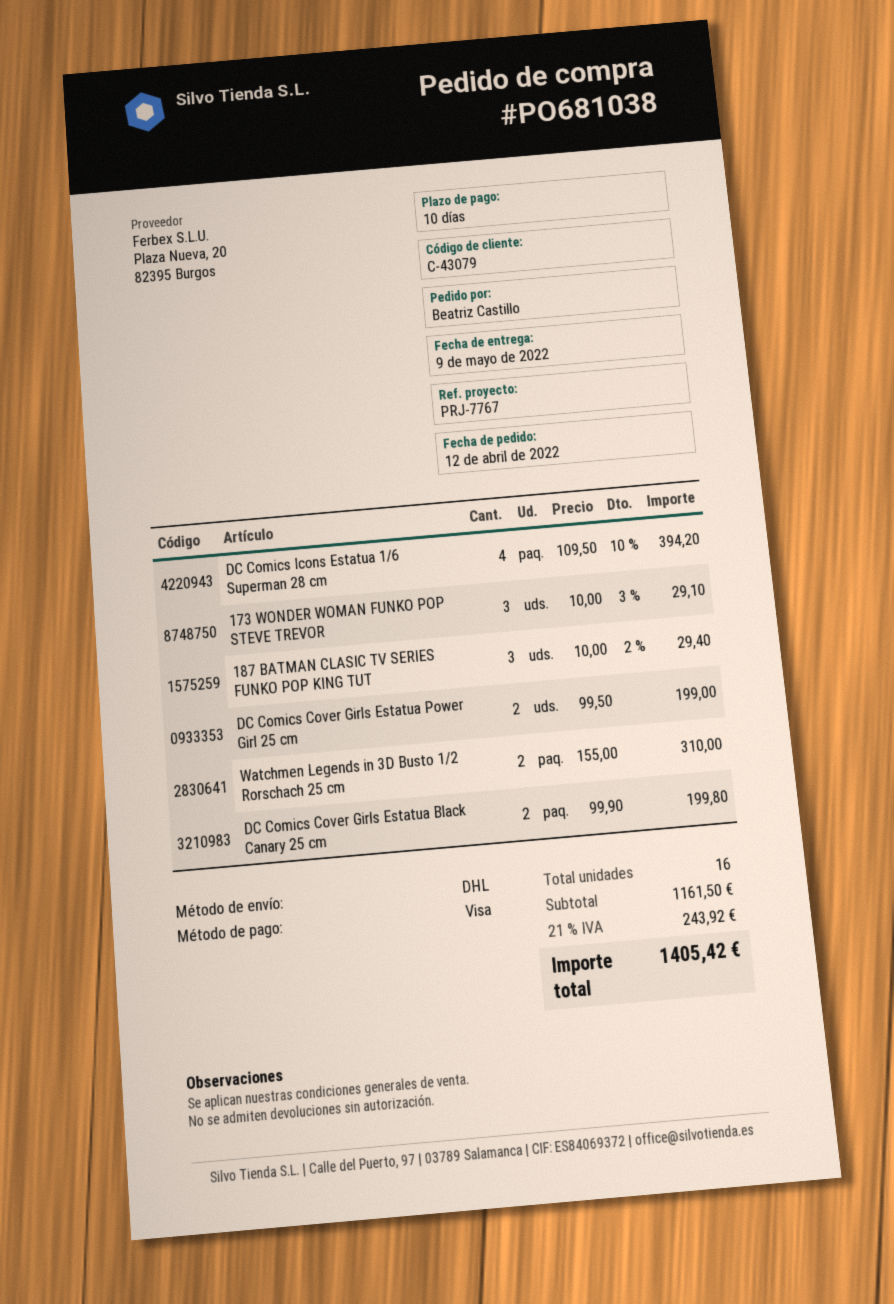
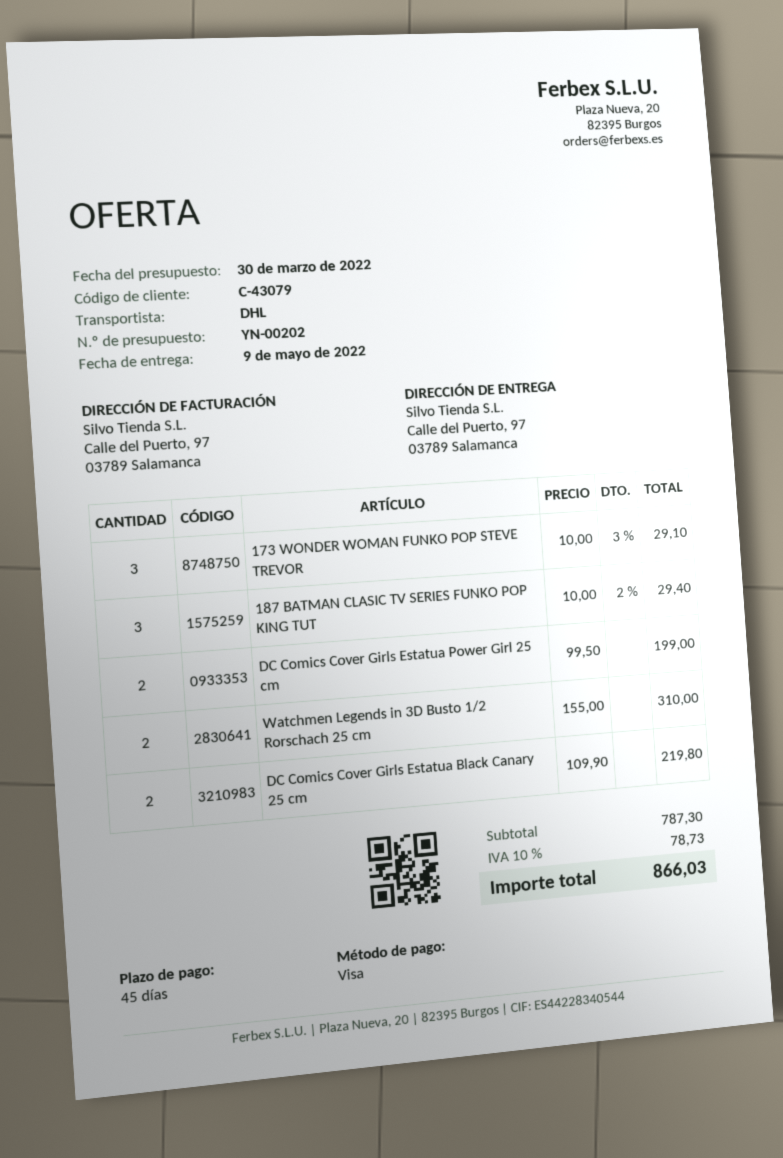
payment terms: 10 days -> 45 days
DC Comics Icons Estatua 1/6 Superman 28 cm: 4 x 109.50 - 10% = 394.20 -> none
DC Comics Cover Girls Estatua Black Canary 25 cm: 2 x 99.90 = 199.80 -> 2 x 109.90 = 219.80
subtotal: 1161.50 -> 787.30
tax: 21% = 243.92 -> 10% = 78.73
total: 1405.42 -> 866.03

